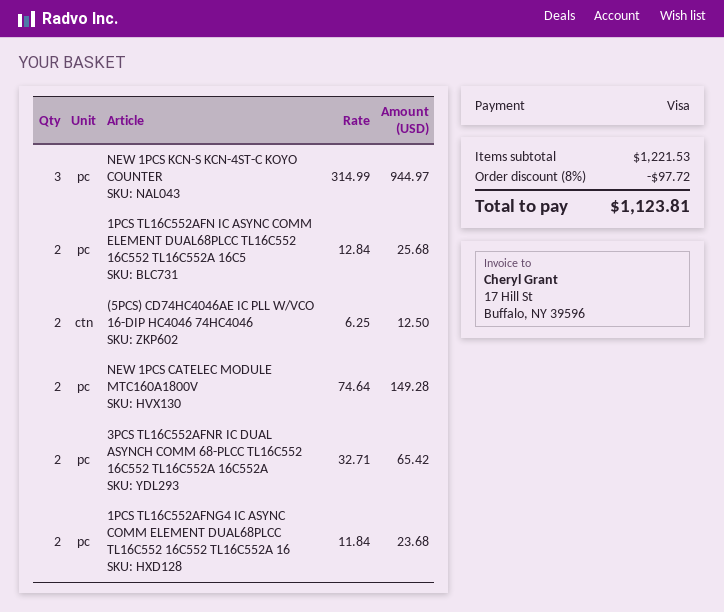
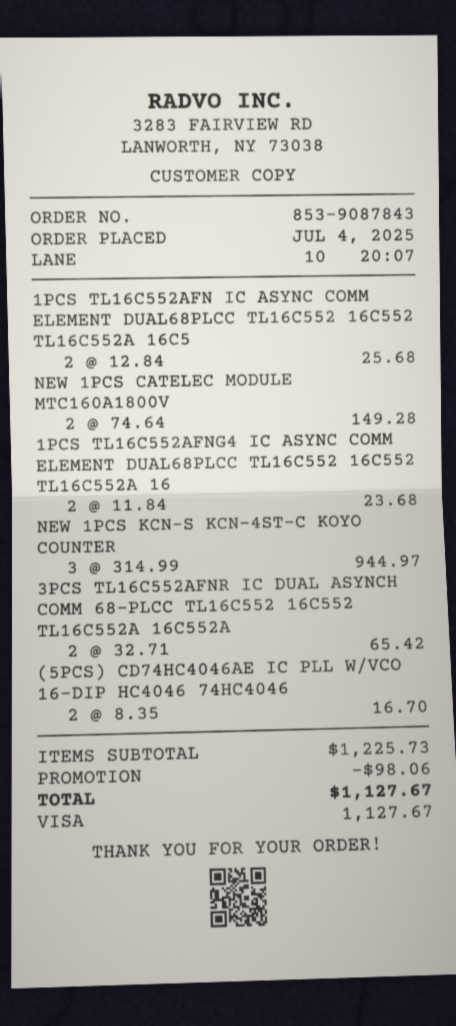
(5PCS) CD74HC4046AE IC PLL W/VCO 16-DIP HC4046 74HC4046: 2 x 6.25 = 12.50 -> 2 x 8.35 = 16.70
subtotal: 1221.53 -> 1225.73
discount: 97.72 -> 98.06
total: 1123.81 -> 1127.67

